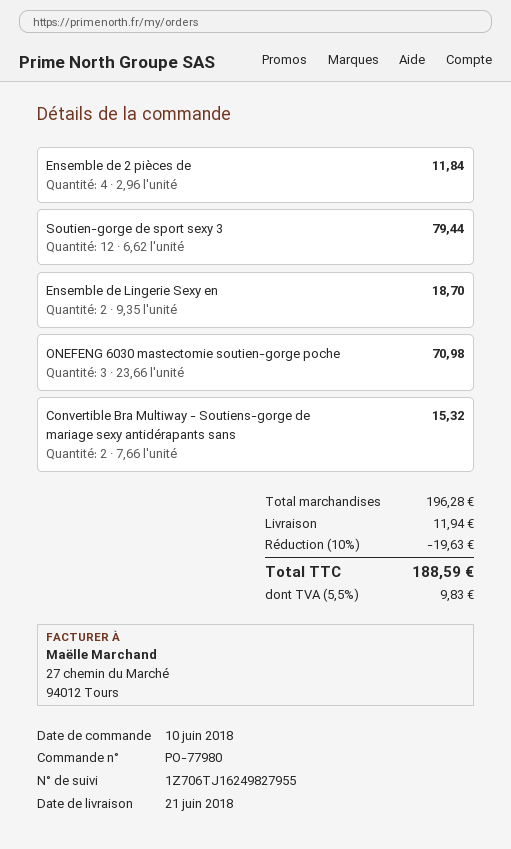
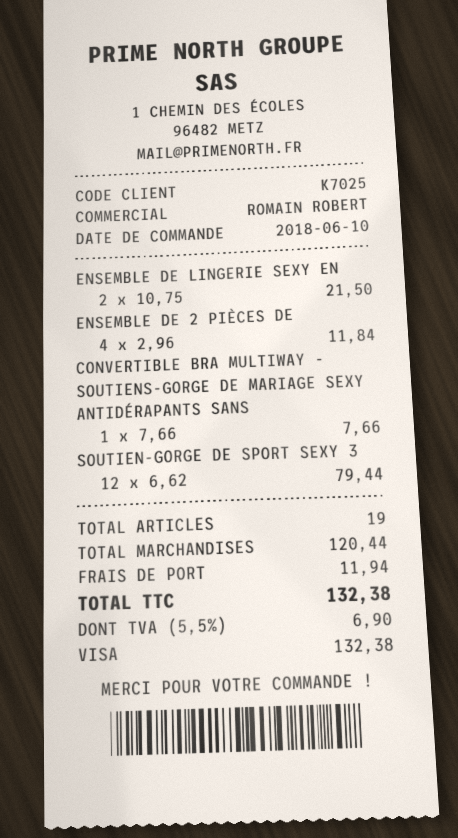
Ensemble de Lingerie Sexy en: 2 x 9.35 = 18.70 -> 2 x 10.75 = 21.50
ONEFENG 6030 mastectomie soutien-gorge poche: 3 x 23.66 = 70.98 -> none
Convertible Bra Multiway - Soutiens-gorge de mariage sexy antidérapants sans: 2 x 7.66 = 15.32 -> 1 x 7.66 = 7.66
subtotal: 196.28 -> 120.44
discount: 10% = 19.63 -> none
tax: 5.5% = 9.83 -> 5.5% = 6.90
total: 188.59 -> 132.38

